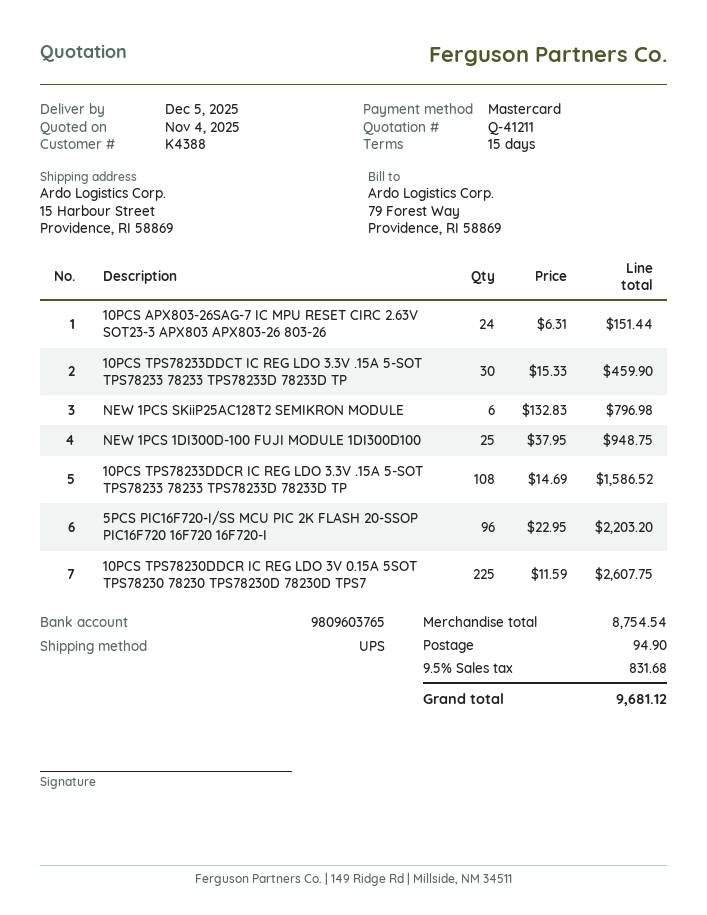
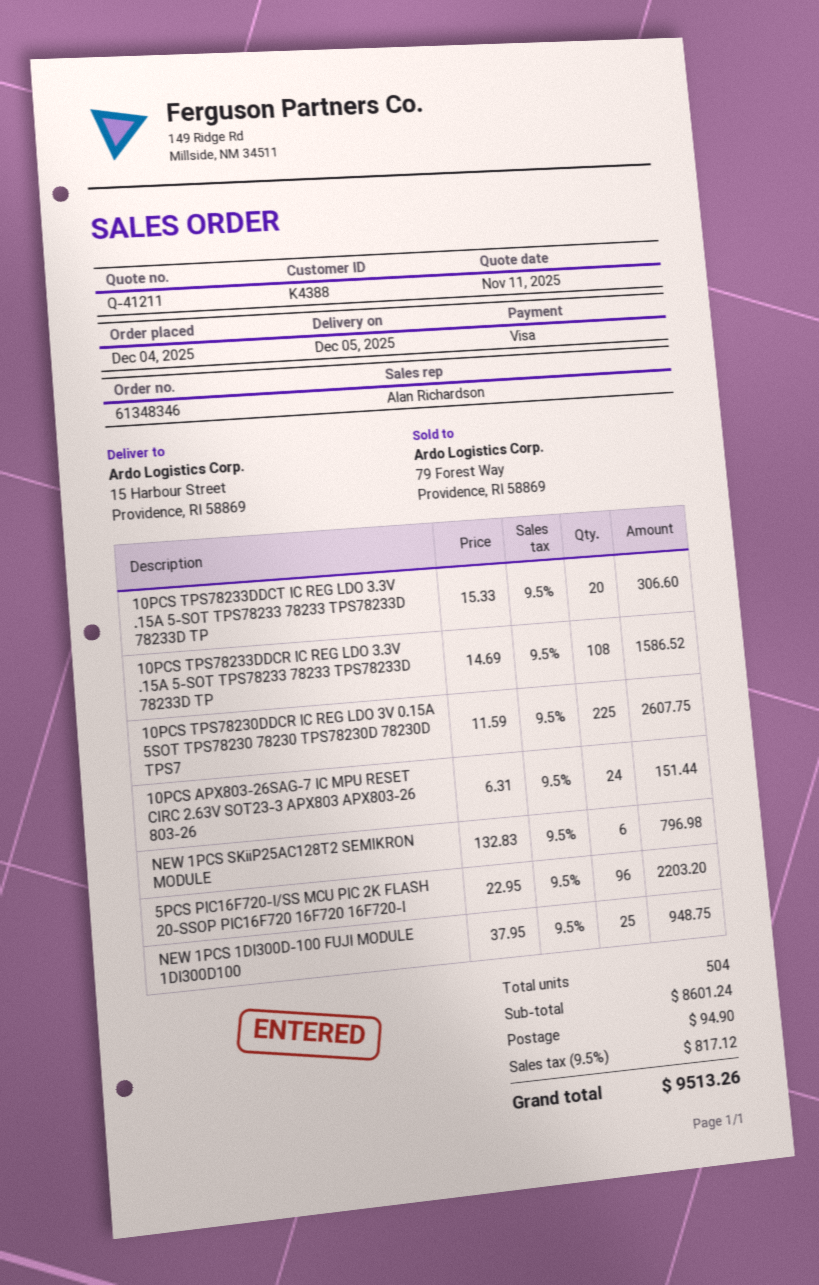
quote date: 2025-11-04 -> 2025-11-11
payment method: Mastercard -> Visa
10PCS TPS78233DDCT IC REG LDO 3.3V .15A 5-SOT TPS78233 78233 TPS78233D 78233D TP: 30 x 15.33 = 459.90 -> 20 x 15.33 = 306.60
subtotal: 8754.54 -> 8601.24
tax: 9.5% = 831.68 -> 9.5% = 817.12
total: 9681.12 -> 9513.26

